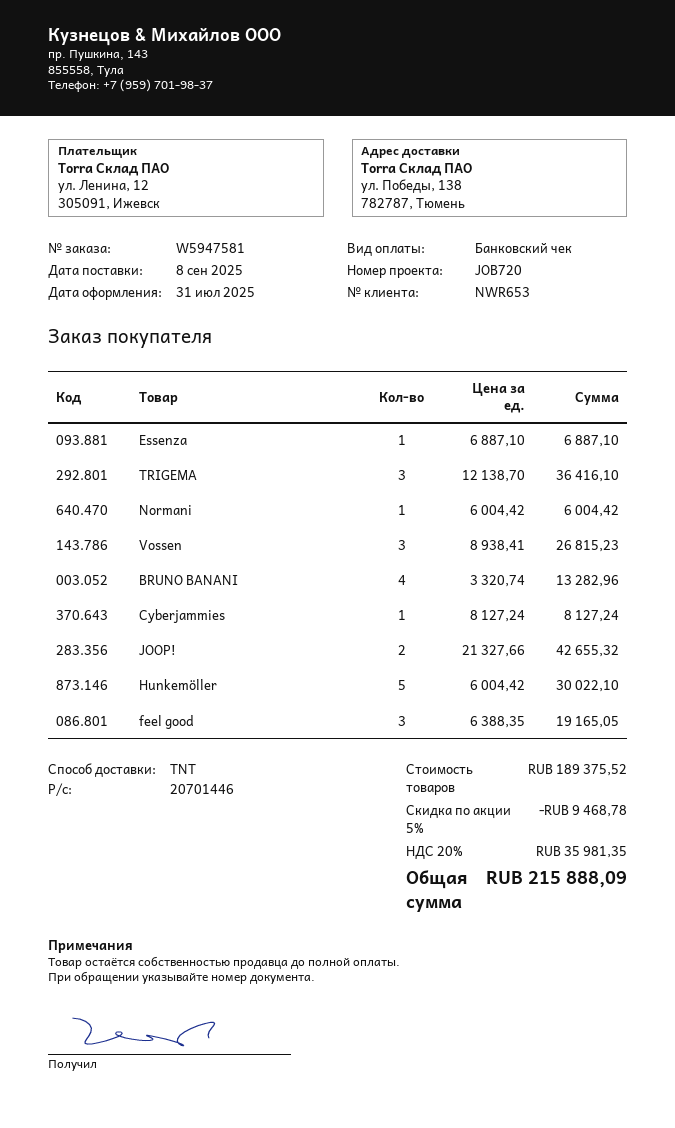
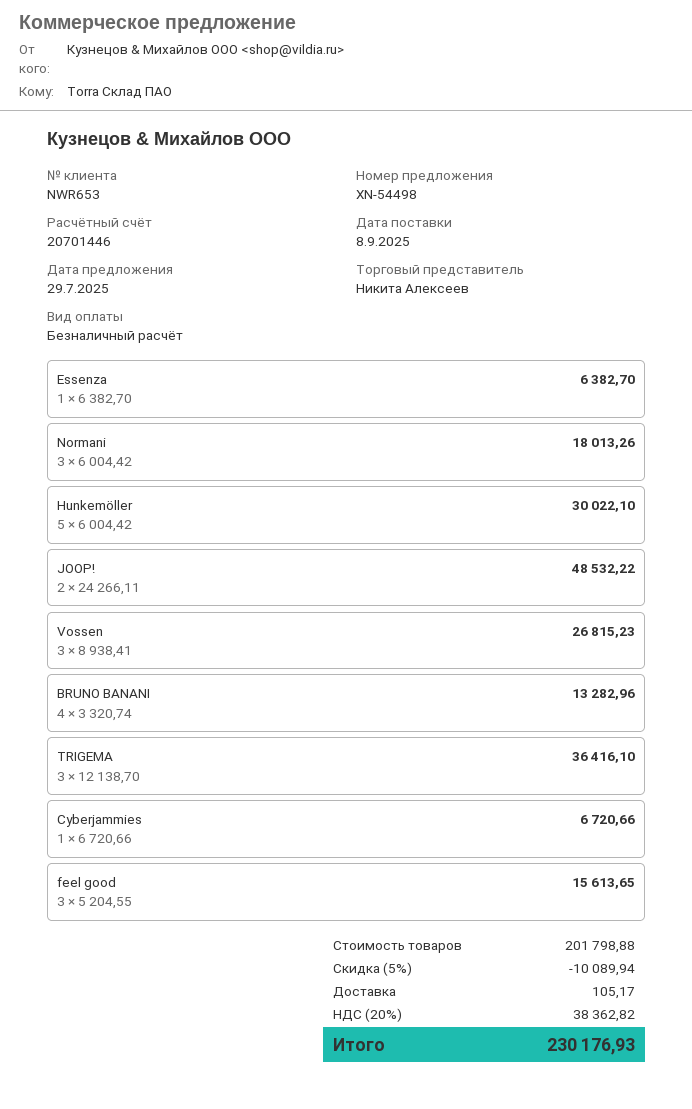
payment method: cheque -> bank transfer
Essenza: 1 x 6887.10 = 6887.10 -> 1 x 6382.70 = 6382.70
Normani: 1 x 6004.42 = 6004.42 -> 3 x 6004.42 = 18013.26
Cyberjammies: 1 x 8127.24 = 8127.24 -> 1 x 6720.66 = 6720.66
JOOP!: 2 x 21327.66 = 42655.32 -> 2 x 24266.11 = 48532.22
feel good: 3 x 6388.35 = 19165.05 -> 3 x 5204.55 = 15613.65
subtotal: 189375.52 -> 201798.88
discount: 5% = 9468.78 -> 5% = 10089.94
shipping: none -> 105.17
tax: 20% = 35981.35 -> 20% = 38362.82
total: 215888.09 -> 230176.93

